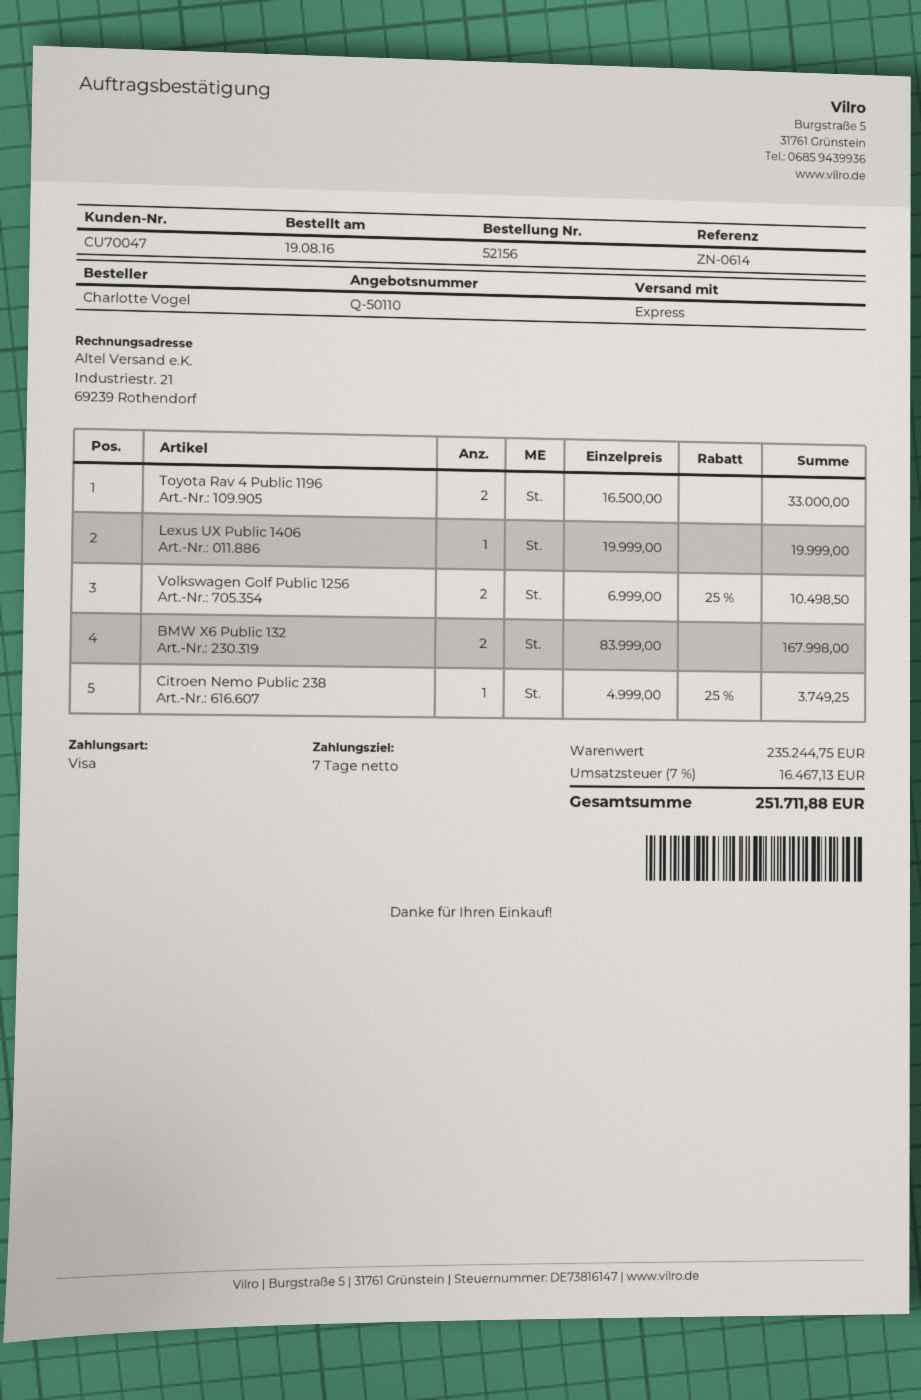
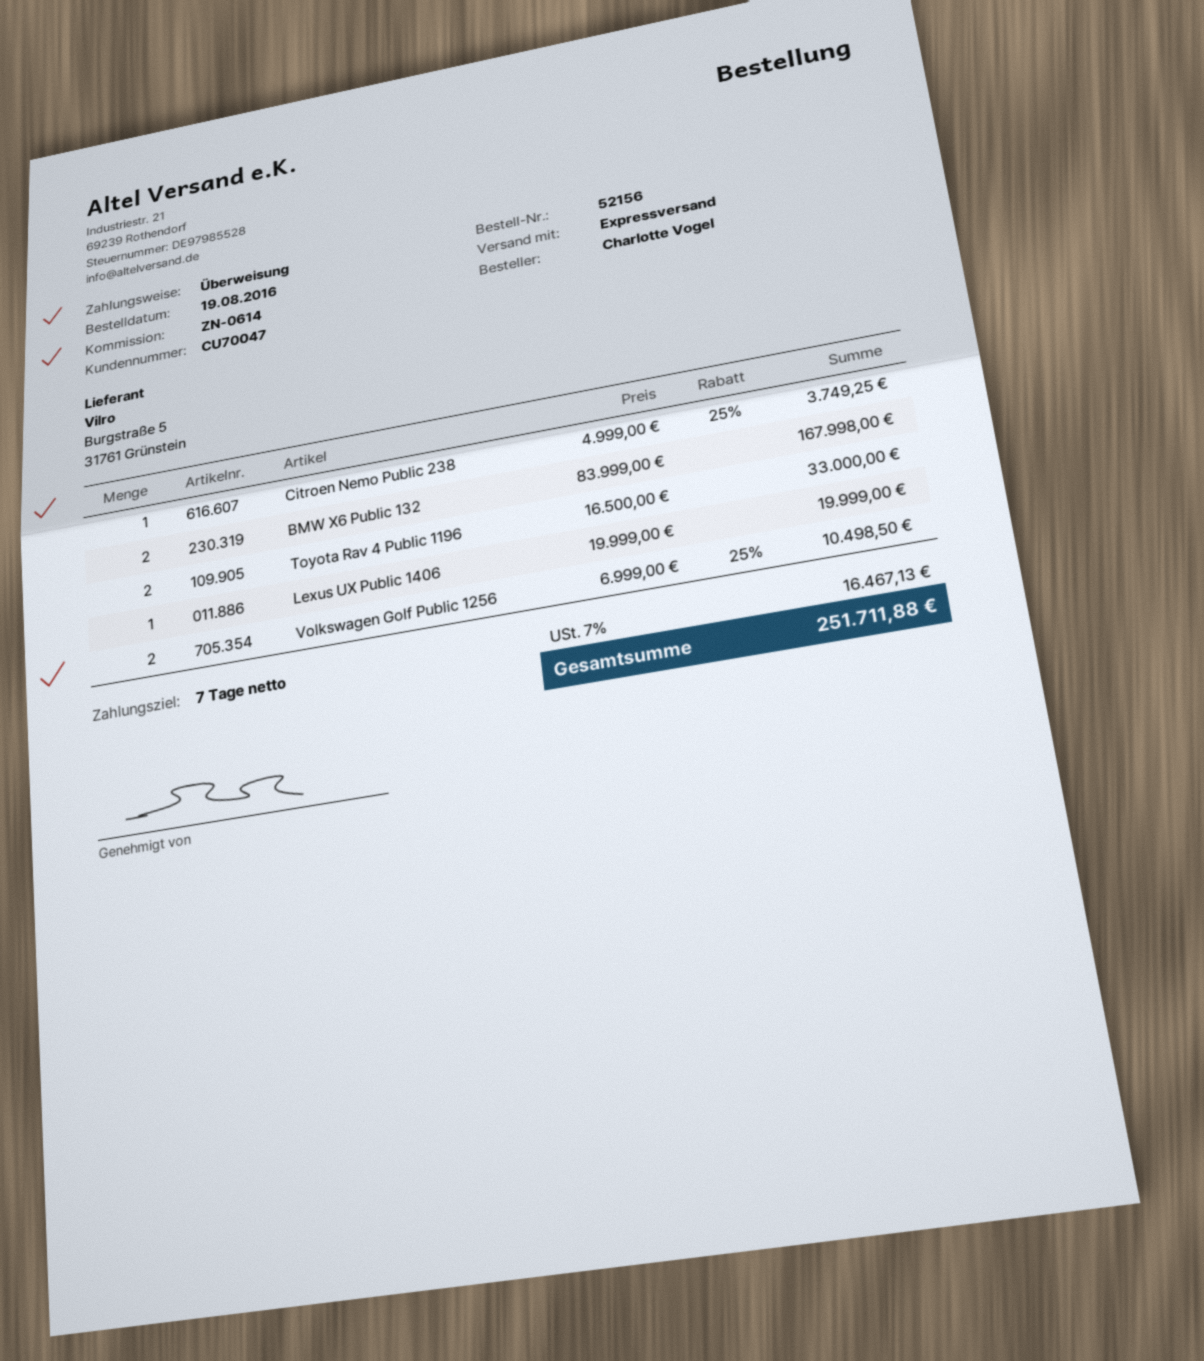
payment method: Visa -> bank transfer

